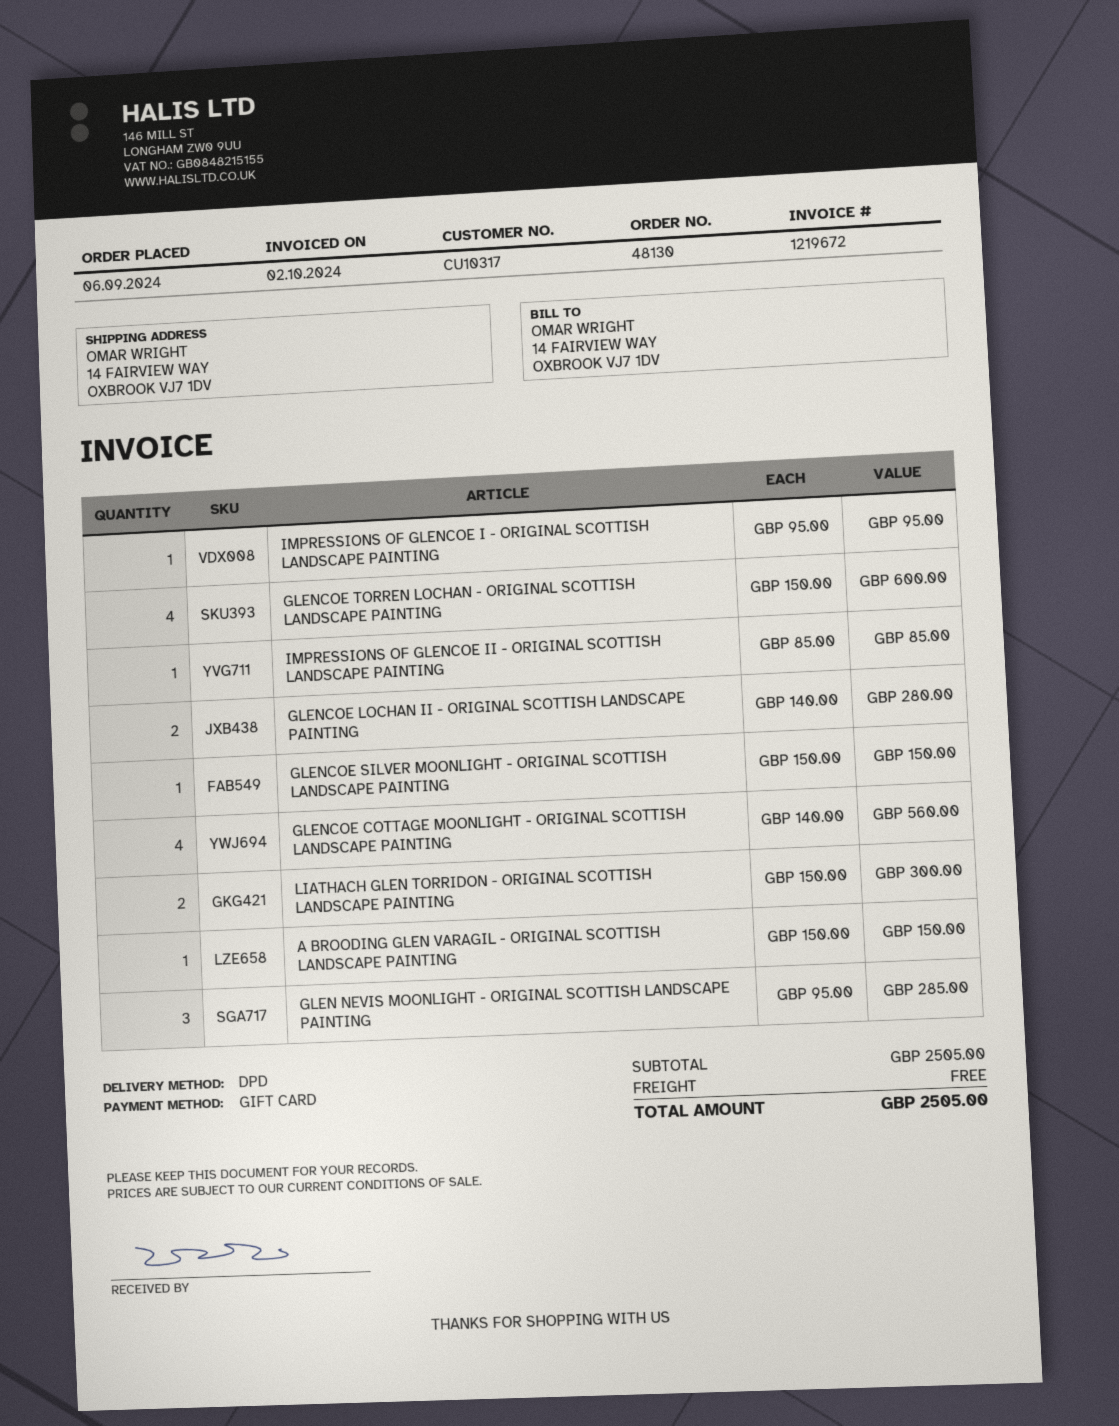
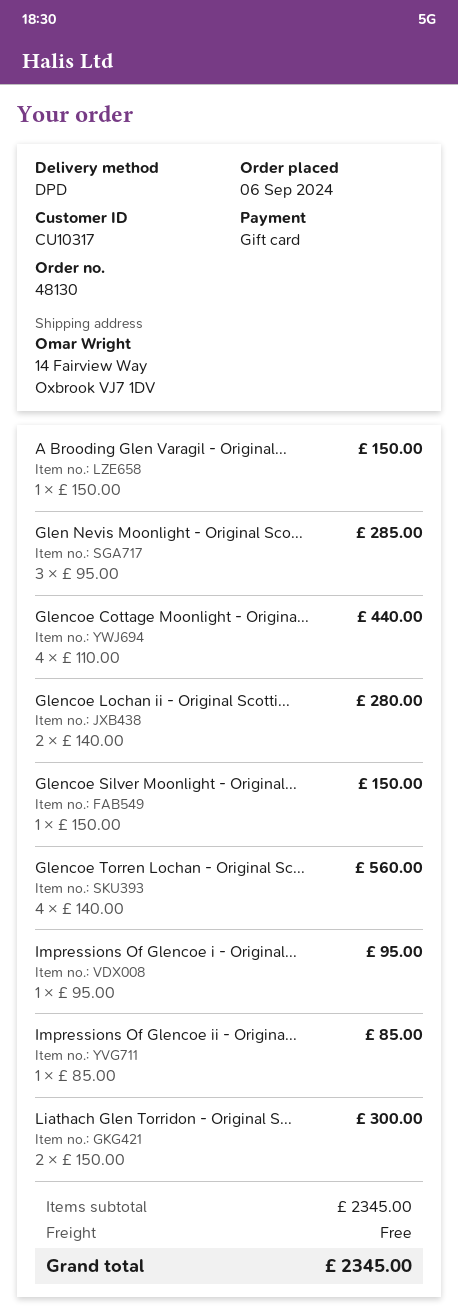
GLENCOE TORREN LOCHAN - ORIGINAL SCOTTISH LANDSCAPE PAINTING: 4 x 150.00 = 600.00 -> 4 x 140.00 = 560.00
GLENCOE COTTAGE MOONLIGHT - ORIGINAL SCOTTISH LANDSCAPE PAINTING: 4 x 140.00 = 560.00 -> 4 x 110.00 = 440.00
subtotal: 2505.00 -> 2345.00
total: 2505.00 -> 2345.00

